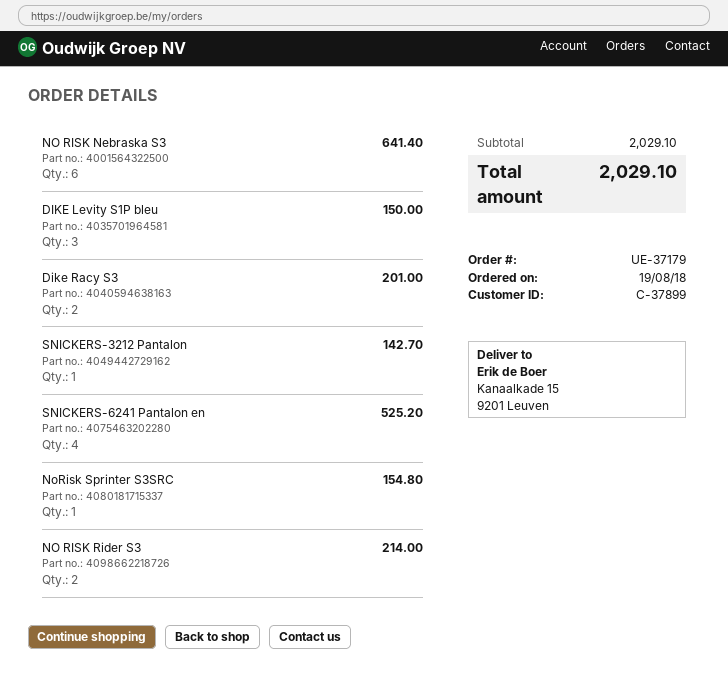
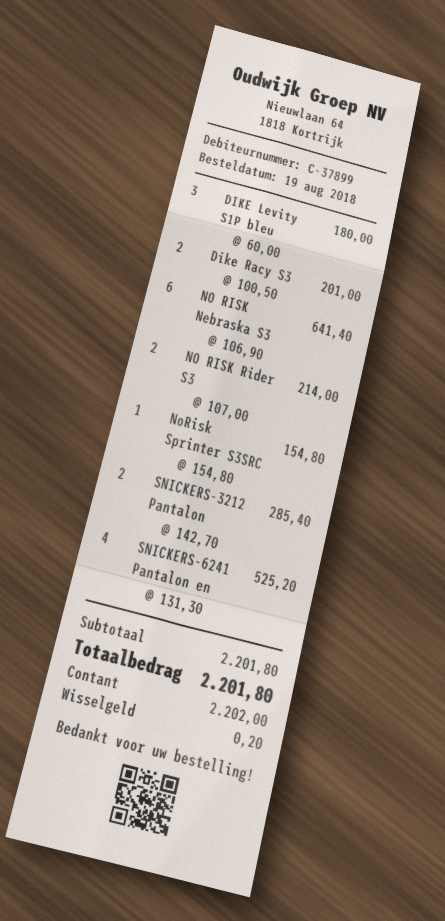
DIKE Levity S1P bleu: 3 for 150.00 -> 3 for 180.00
SNICKERS-3212 Pantalon: 1 for 142.70 -> 2 for 285.40
subtotal: 2029.10 -> 2201.80
total: 2029.10 -> 2201.80

